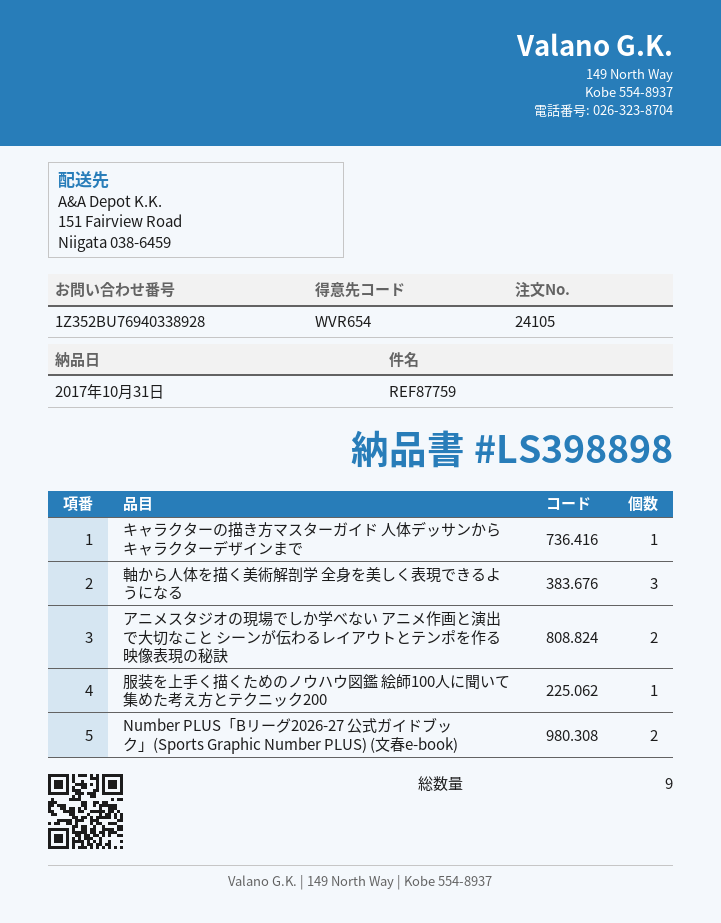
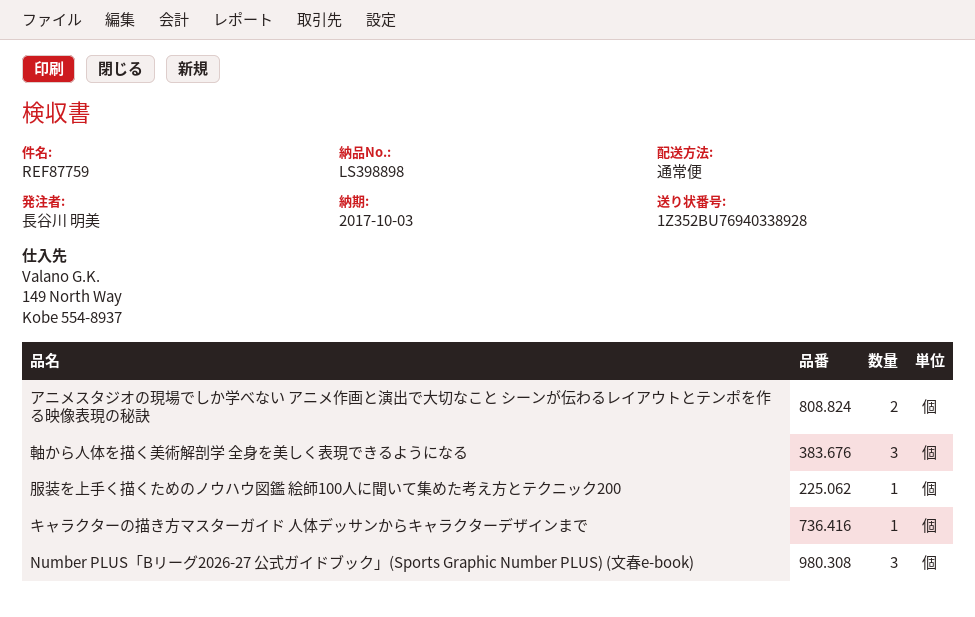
delivery date: 2017-10-31 -> 2017-10-03
Number PLUS「Bリーグ2026-27 公式ガイドブック」(Sports Graphic Number PLUS) (文春e-book): 2 -> 3

